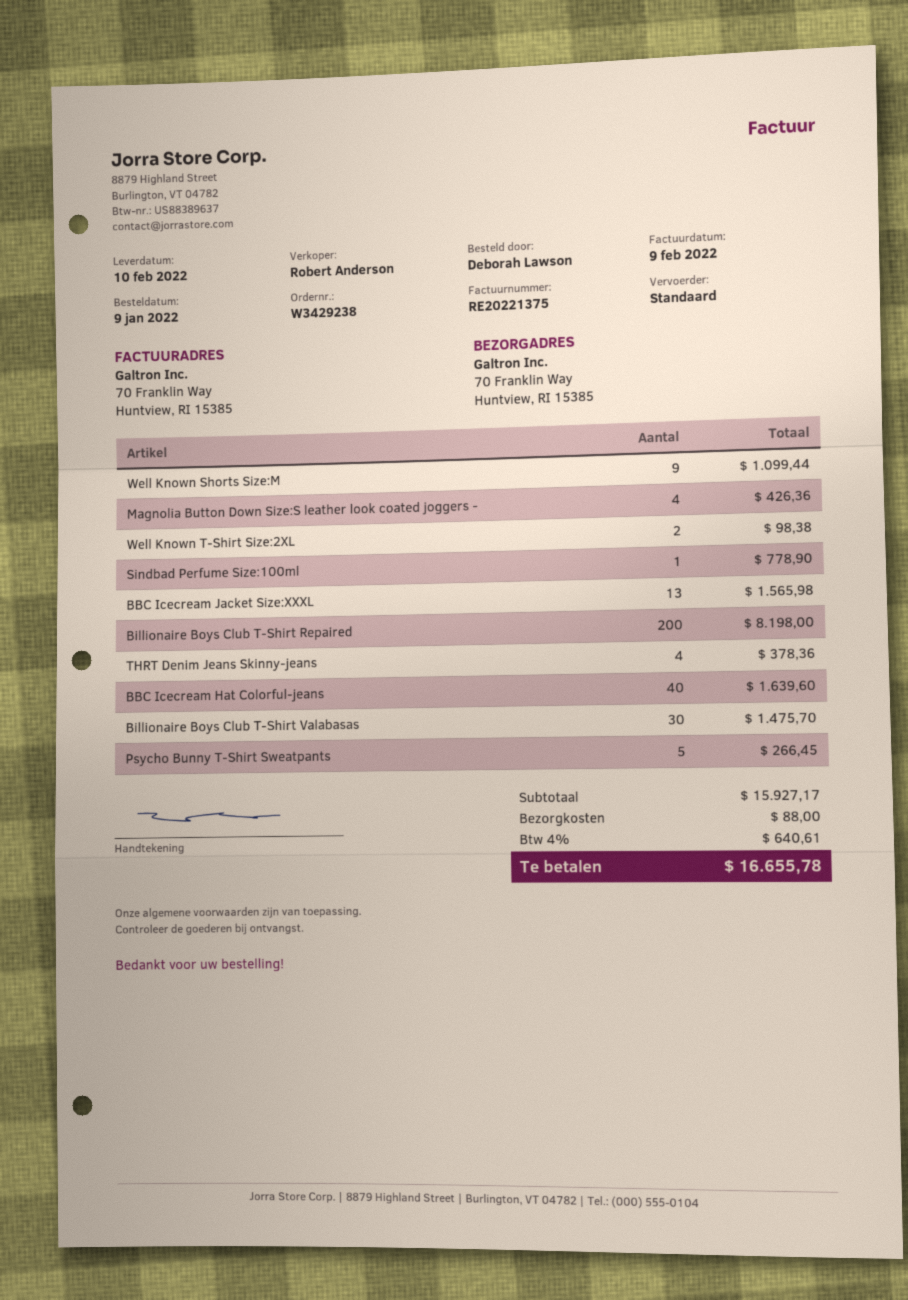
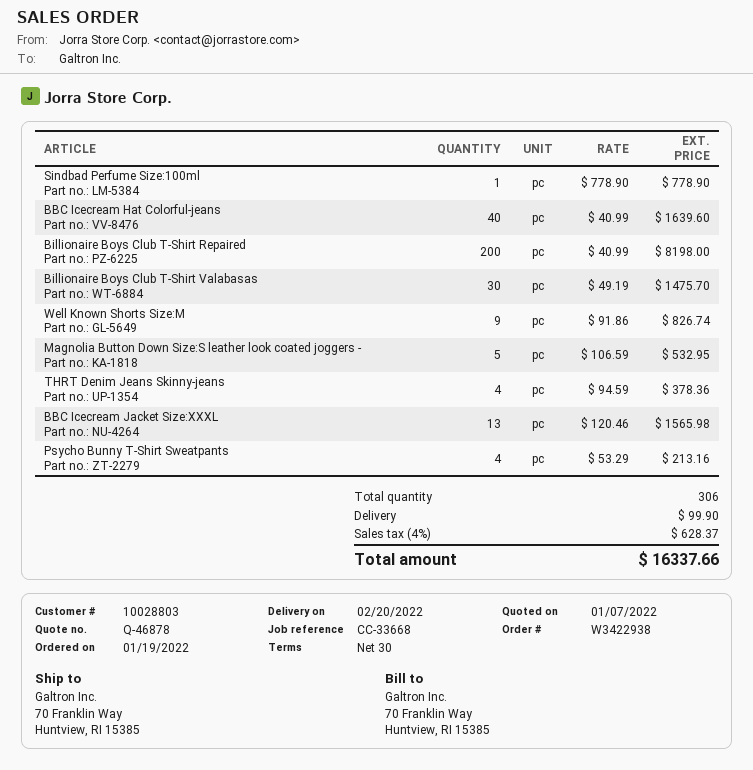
order number: W3429238 -> W3422938
order date: 2022-01-09 -> 2022-01-19
delivery date: 2022-02-10 -> 2022-02-20
Well Known Shorts Size:M: 9 for 1099.44 -> 9 for 826.74
Magnolia Button Down Size:S leather look coated joggers -: 4 for 426.36 -> 5 for 532.95
Well Known T-Shirt Size:2XL: 2 for 98.38 -> none
Psycho Bunny T-Shirt Sweatpants: 5 for 266.45 -> 4 for 213.16
shipping: 88.00 -> 99.90
tax: 4% = 640.61 -> 4% = 628.37
total: 16655.78 -> 16337.66

